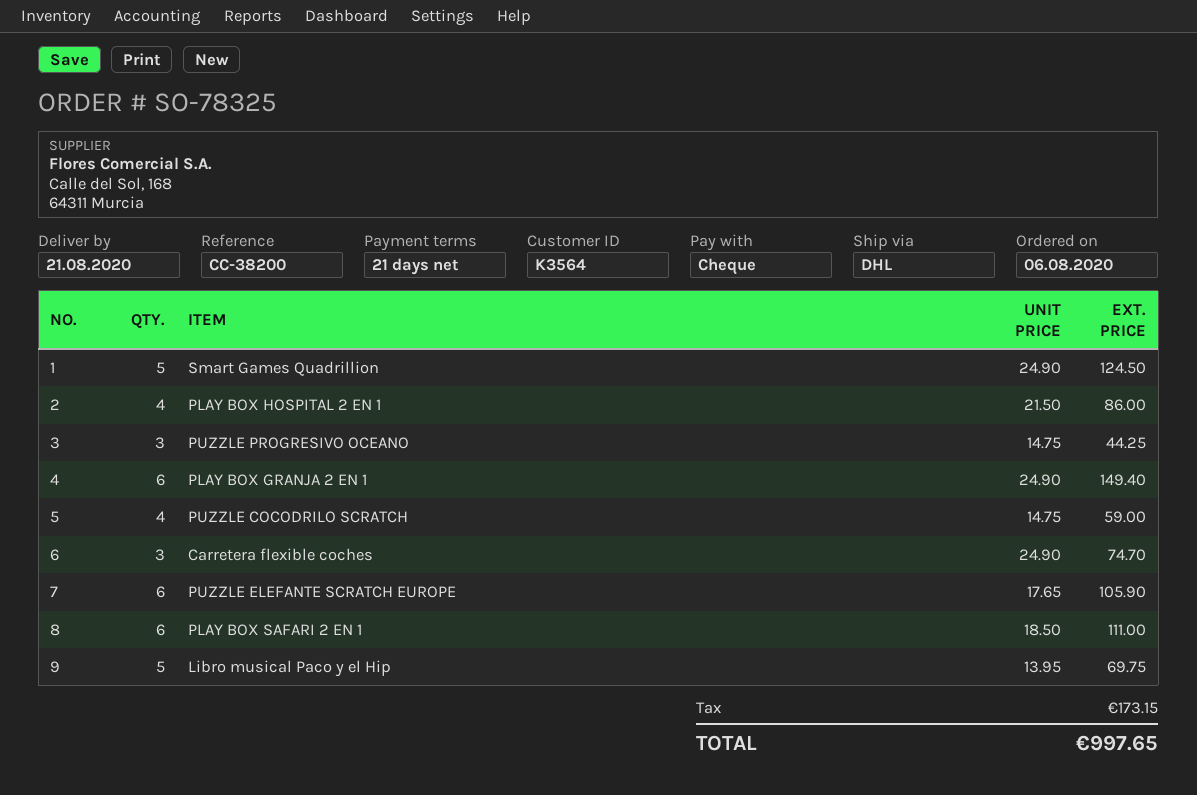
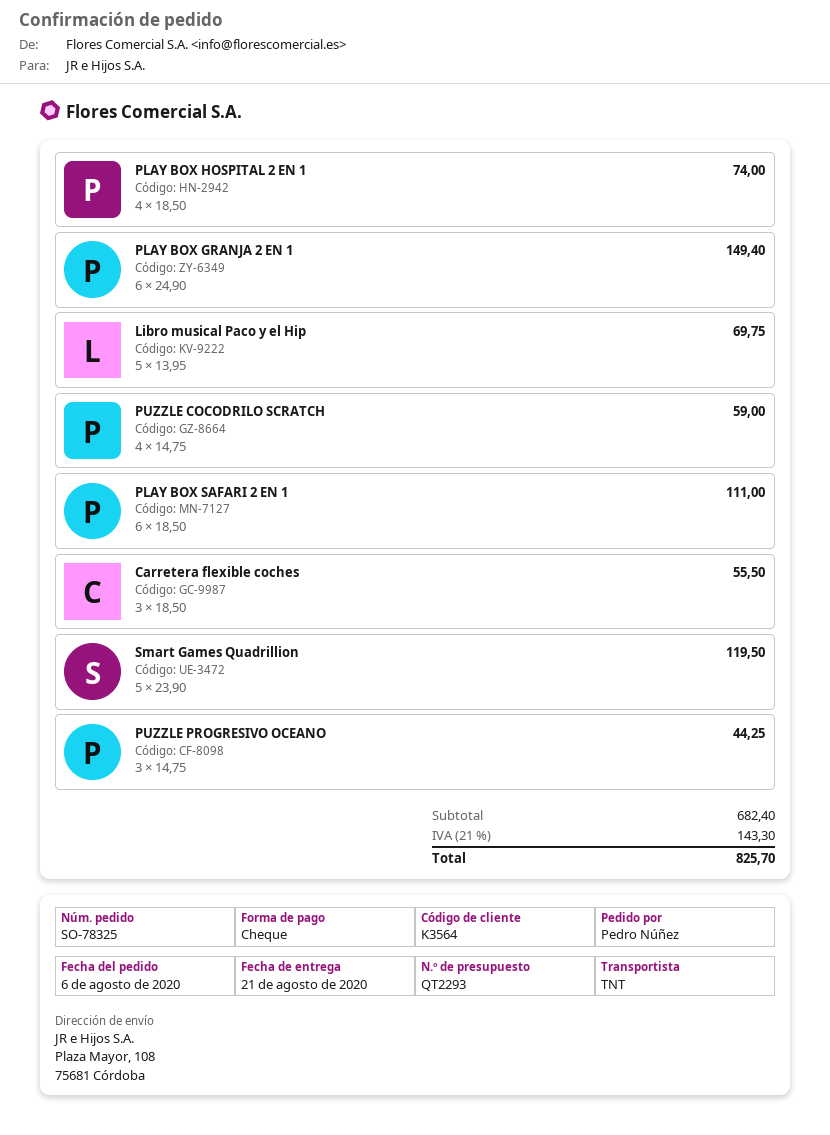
shipping method: DHL -> TNT
Smart Games Quadrillion: 5 x 24.90 = 124.50 -> 5 x 23.90 = 119.50
PLAY BOX HOSPITAL 2 EN 1: 4 x 21.50 = 86.00 -> 4 x 18.50 = 74.00
Carretera flexible coches: 3 x 24.90 = 74.70 -> 3 x 18.50 = 55.50
PUZZLE ELEFANTE SCRATCH EUROPE: 6 x 17.65 = 105.90 -> none
tax: 173.15 -> 143.30
total: 997.65 -> 825.70

